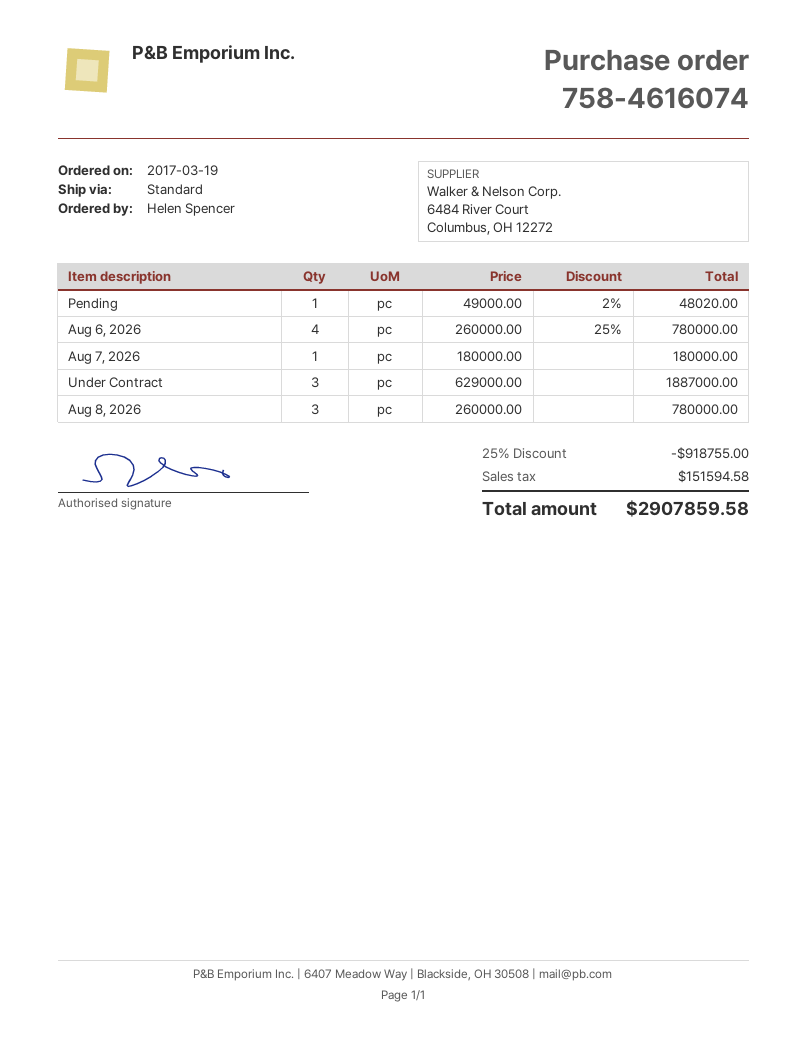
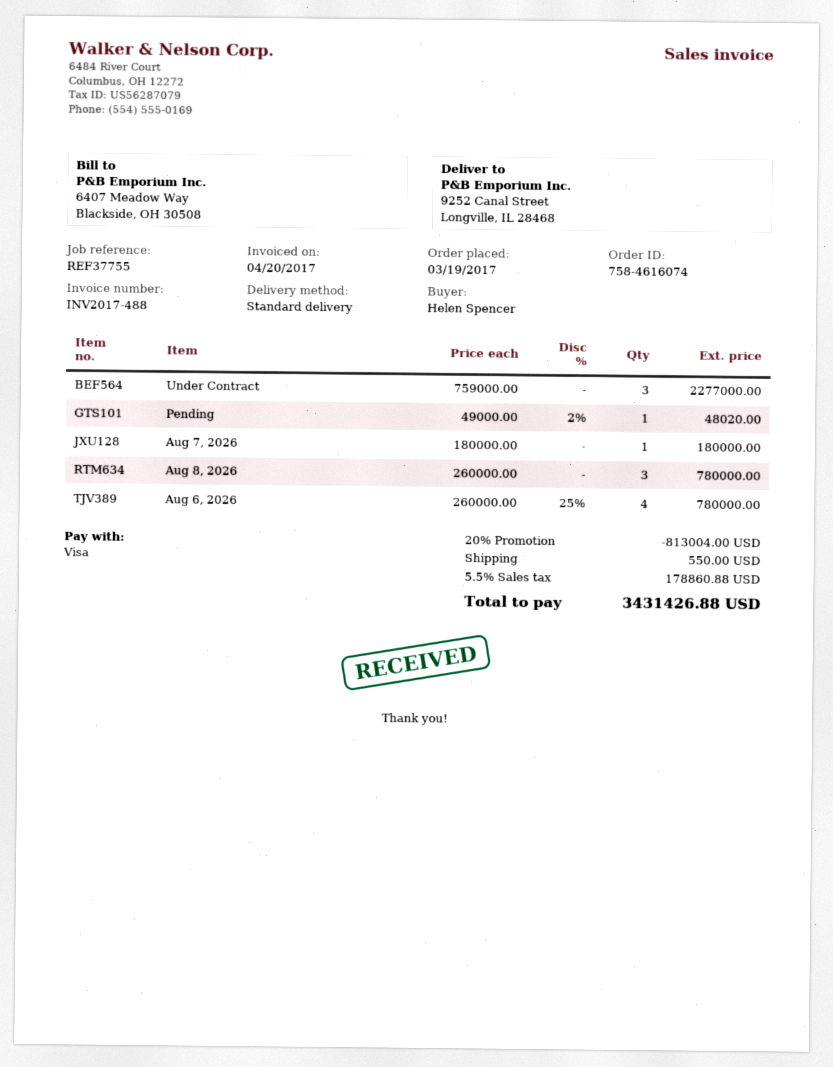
Under Contract: 3 x 629000.00 = 1887000.00 -> 3 x 759000.00 = 2277000.00
discount: 25% = 918755.00 -> 20% = 813004.00
shipping: none -> 550.00
tax: 151594.58 -> 178860.88
total: 2907859.58 -> 3431426.88

